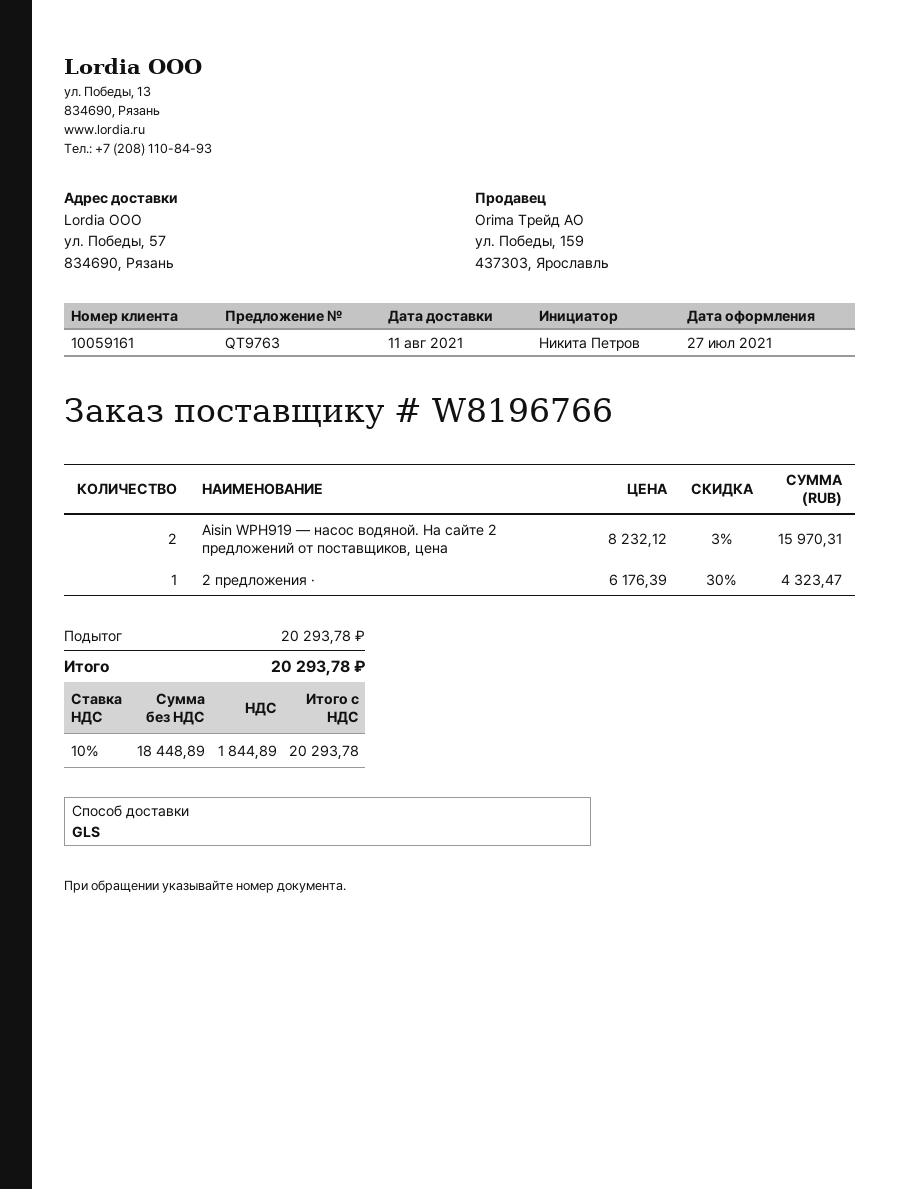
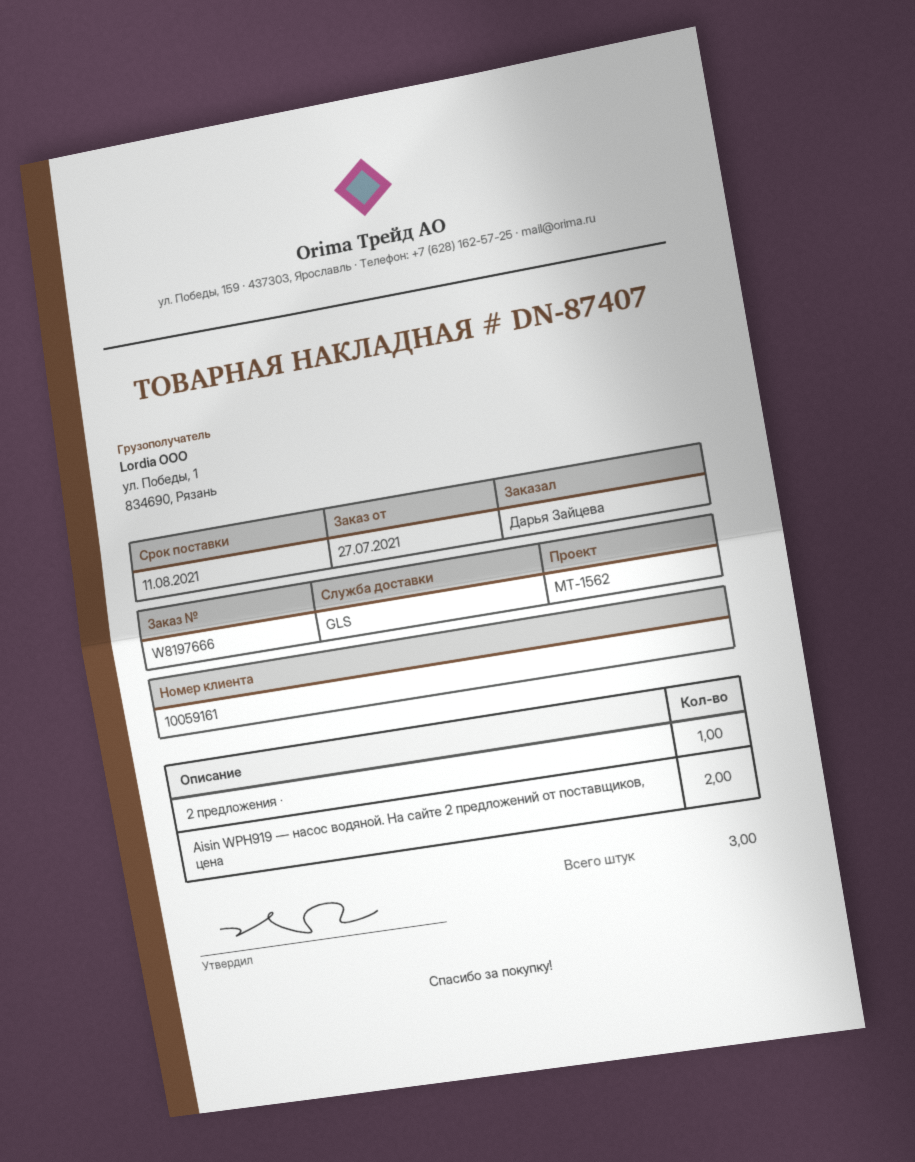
order number: W8196766 -> W8197666
ordered by: Никита Петров -> Дарья Зайцева
ship to: ул. Победы, 57, 834690, Рязань -> ул. Победы, 1, 834690, Рязань

